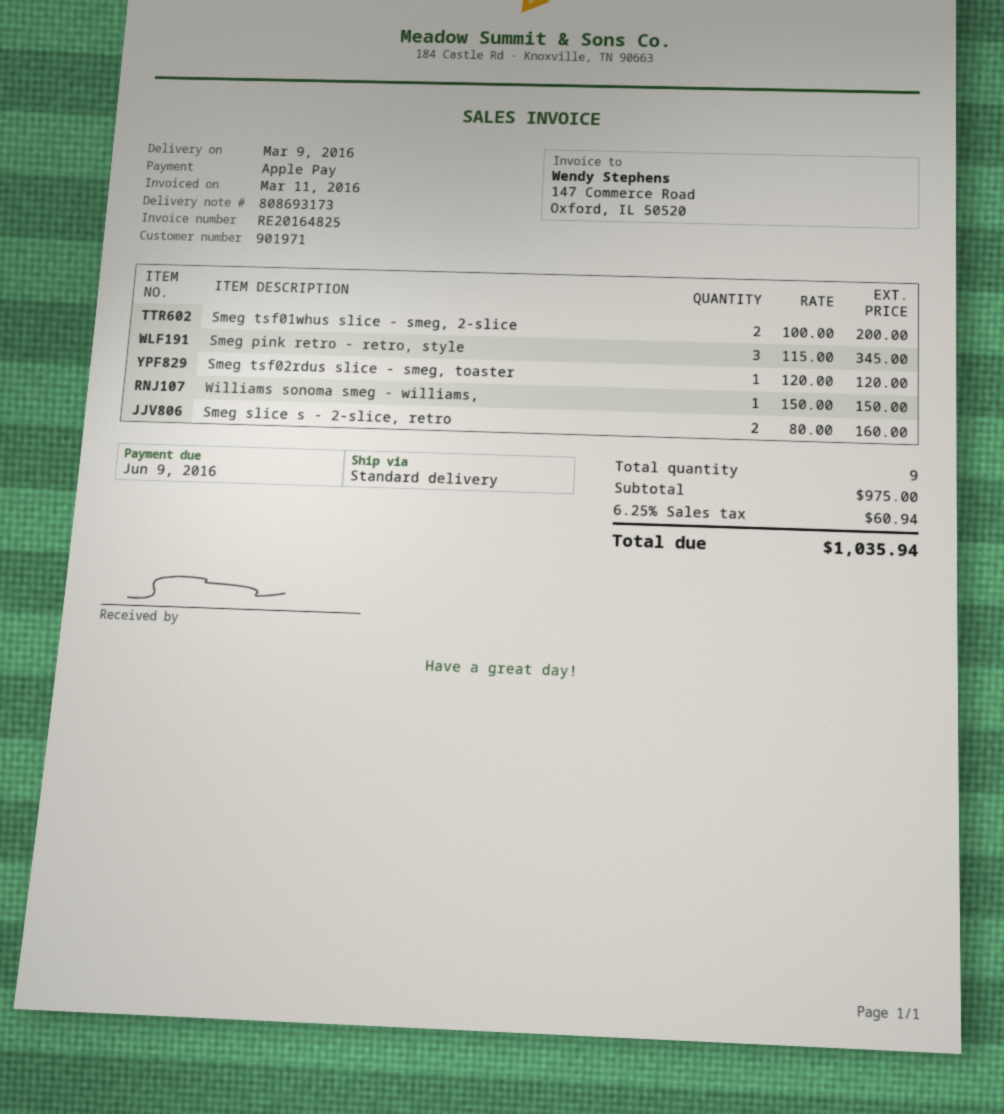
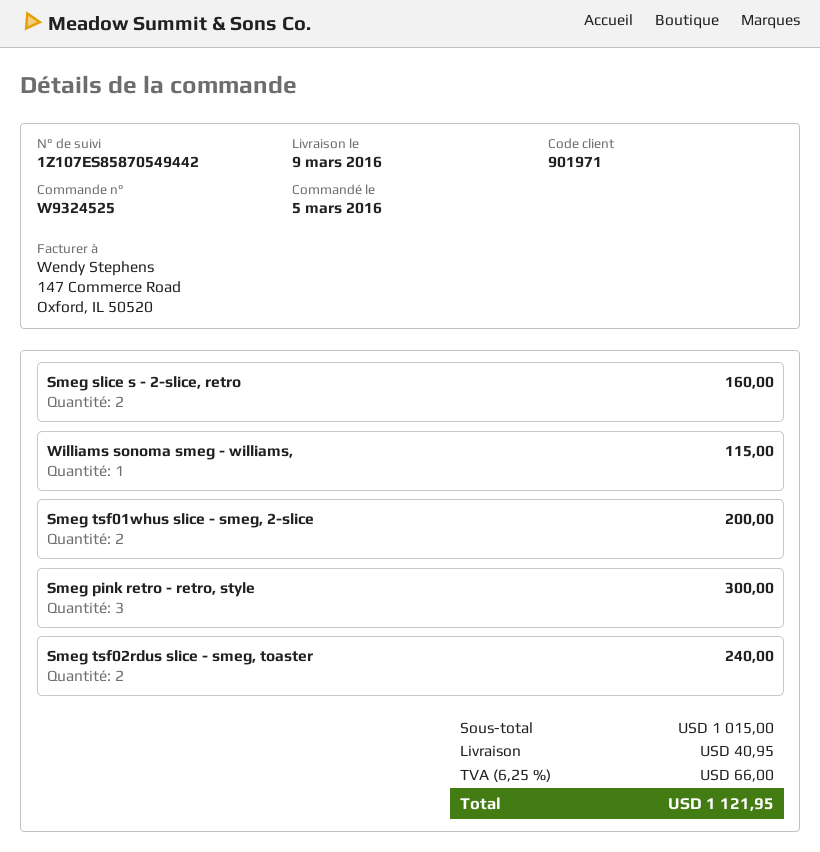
Smeg pink retro - retro, style: 3 for 345.00 -> 3 for 300.00
Smeg tsf02rdus slice - smeg, toaster: 1 for 120.00 -> 2 for 240.00
Williams sonoma smeg - williams,: 1 for 150.00 -> 1 for 115.00
subtotal: 975.00 -> 1015.00
shipping: none -> 40.95
tax: 6.25% = 60.94 -> 6.25% = 66.00
total: 1035.94 -> 1121.95

